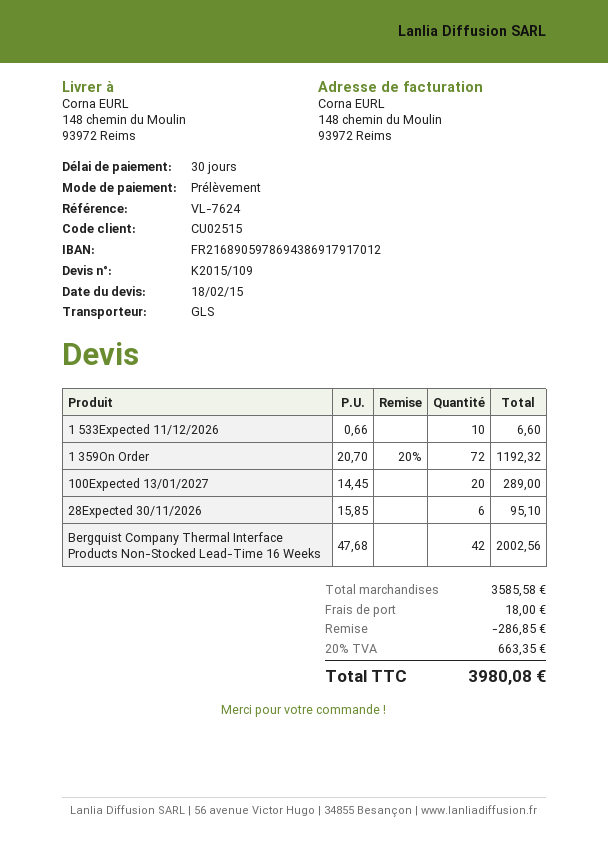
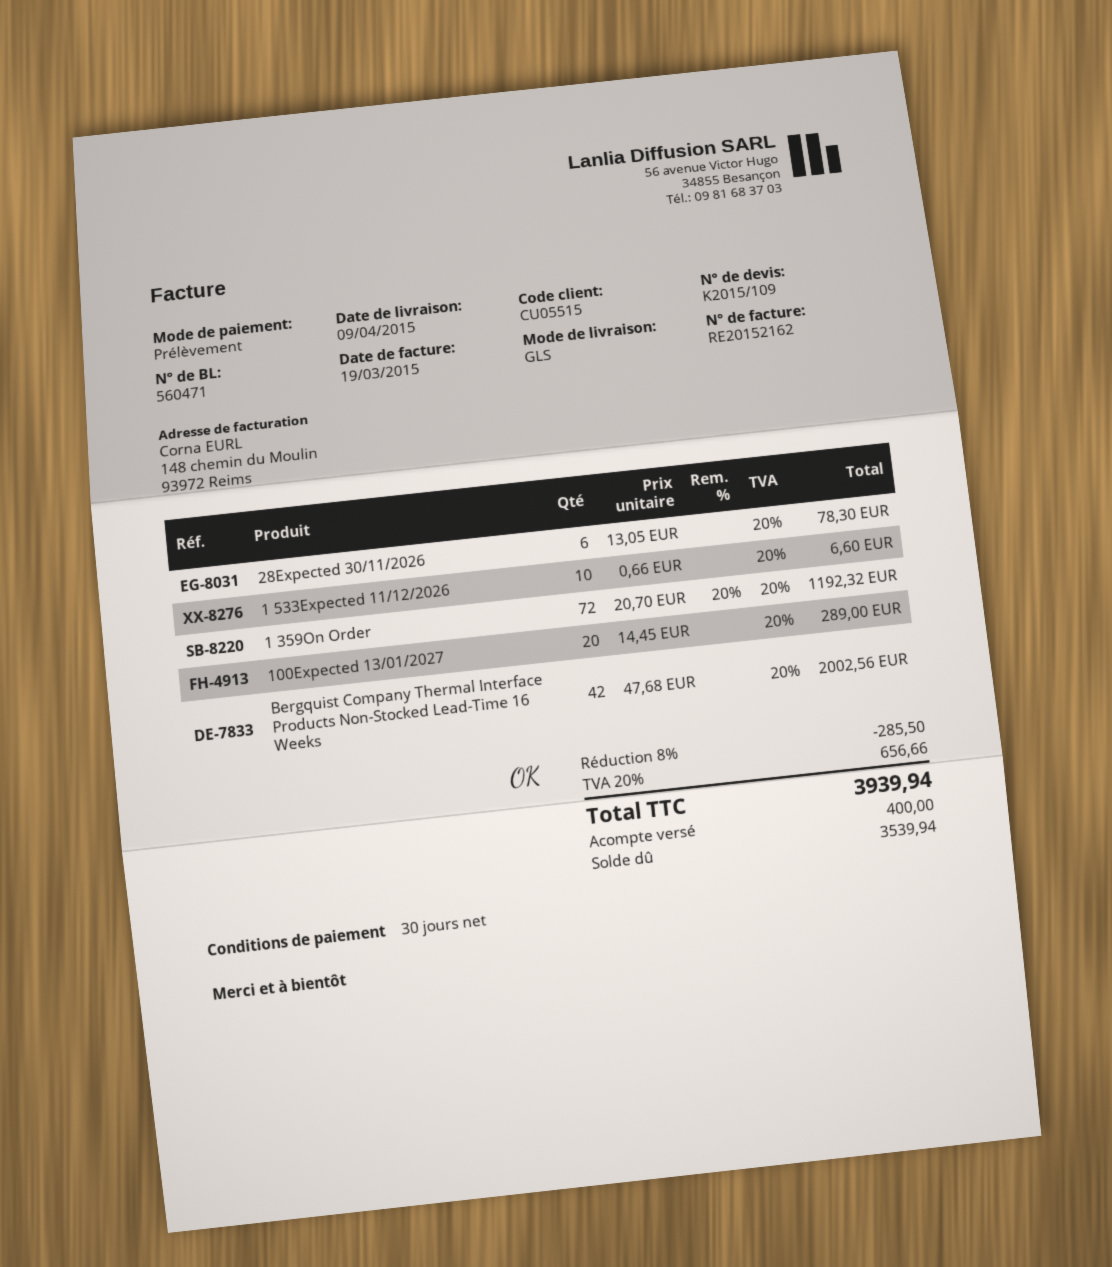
customer number: CU02515 -> CU05515
28Expected 30/11/2026: 6 x 15.85 = 95.10 -> 6 x 13.05 = 78.30
discount: 286.85 -> 285.50
shipping: 18.00 -> none
tax: 20% = 663.35 -> 20% = 656.66
total: 3980.08 -> 3939.94

